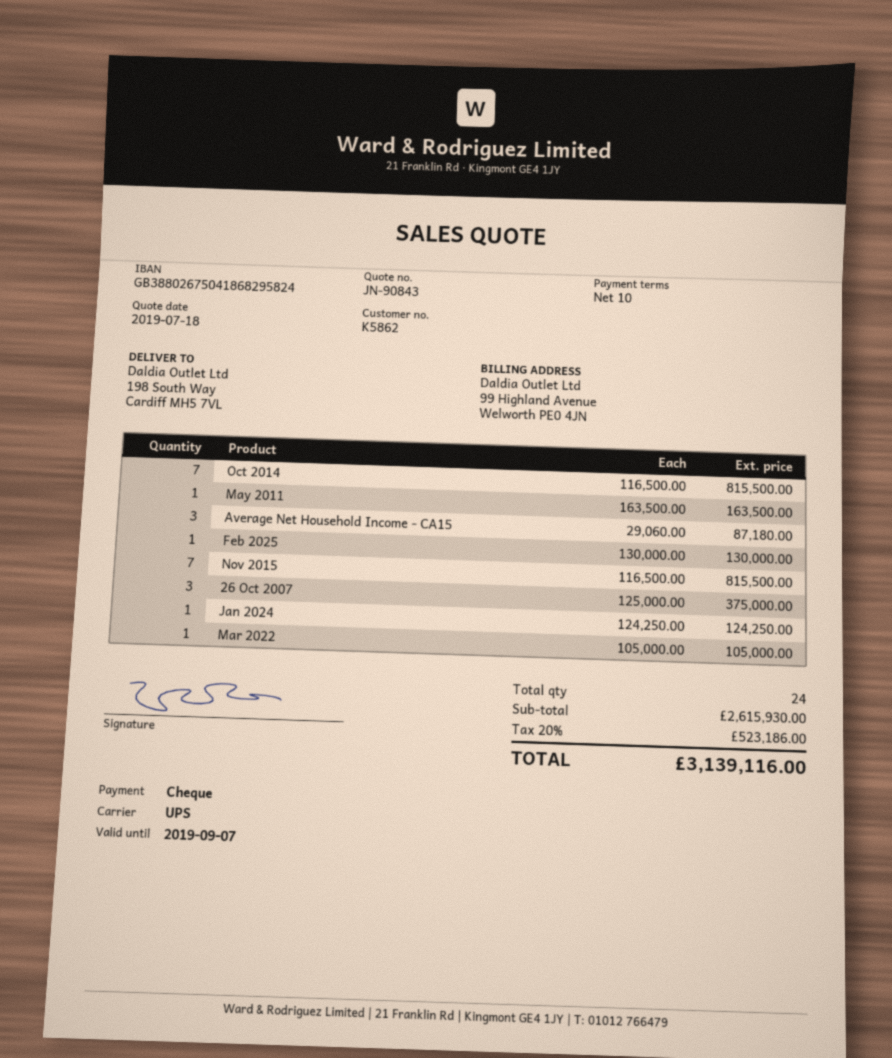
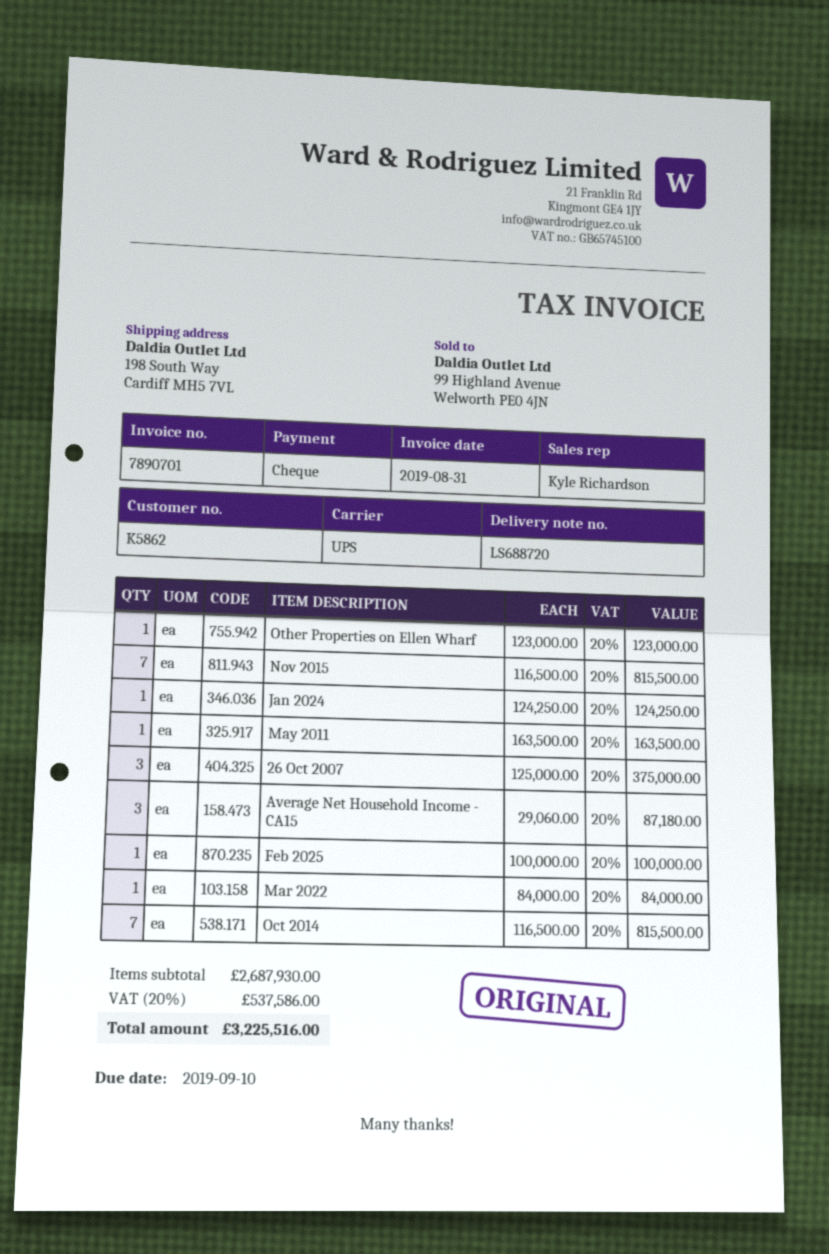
Feb 2025: 1 x 130000.00 = 130000.00 -> 1 x 100000.00 = 100000.00
Mar 2022: 1 x 105000.00 = 105000.00 -> 1 x 84000.00 = 84000.00
Other Properties on Ellen Wharf: none -> 1 x 123000.00 = 123000.00
subtotal: 2615930.00 -> 2687930.00
tax: 20% = 523186.00 -> 20% = 537586.00
total: 3139116.00 -> 3225516.00

